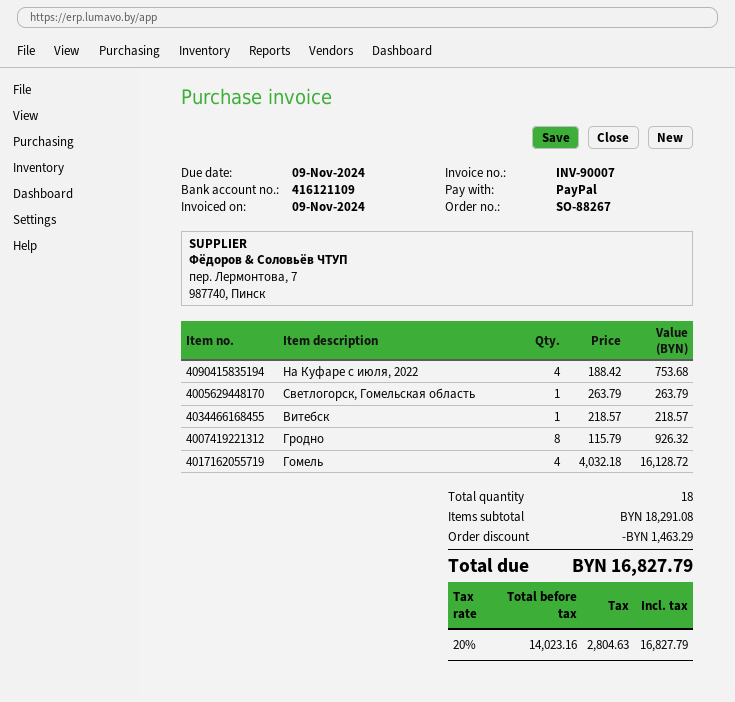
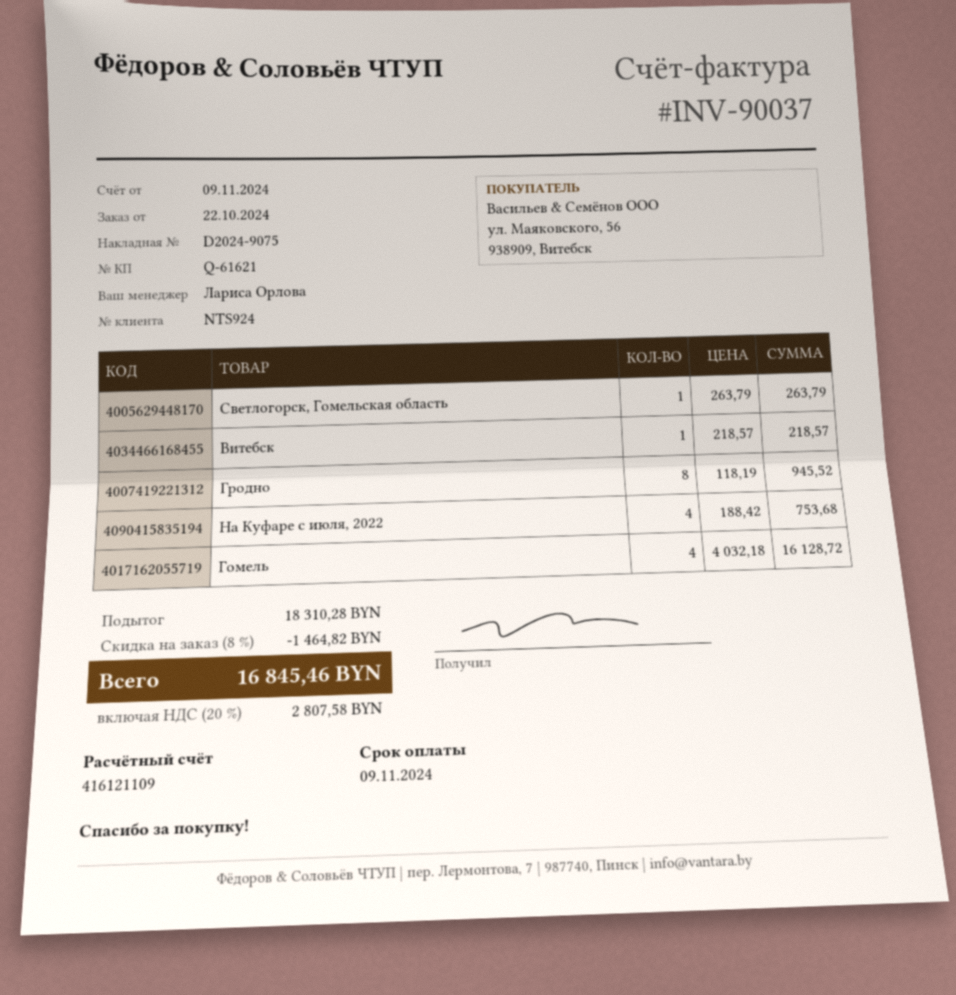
invoice number: INV-90007 -> INV-90037
Гродно: 8 x 115.79 = 926.32 -> 8 x 118.19 = 945.52
subtotal: 18291.08 -> 18310.28
discount: 1463.29 -> 1464.82
tax: 20% = 2804.63 -> 20% = 2807.58
total: 16827.79 -> 16845.46

